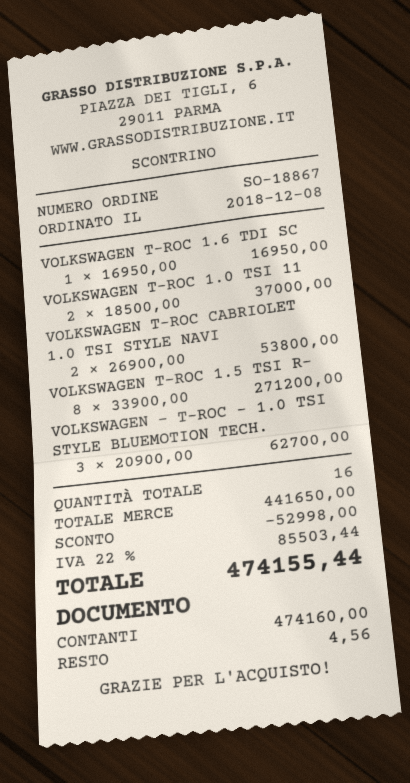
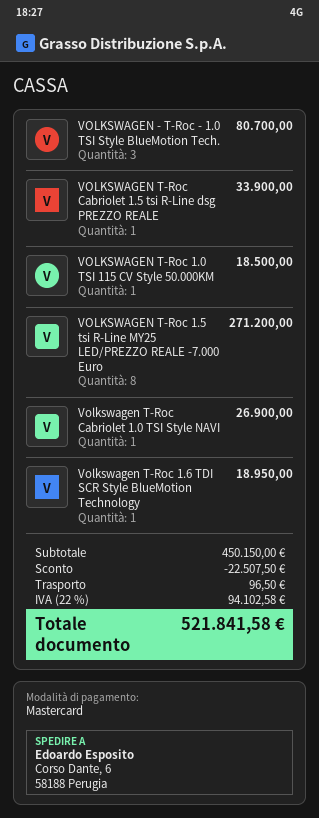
payment method: cash -> Mastercard
VOLKSWAGEN T-ROC 1.6 TDI SC: 1 for 16950.00 -> 1 for 18950.00
VOLKSWAGEN T-ROC 1.0 TSI 11: 2 for 37000.00 -> 1 for 18500.00
VOLKSWAGEN T-ROC CABRIOLET 1.0 TSI STYLE NAVI: 2 for 53800.00 -> 1 for 26900.00
VOLKSWAGEN - T-ROC - 1.0 TSI STYLE BLUEMOTION TECH.: 3 for 62700.00 -> 3 for 80700.00
VOLKSWAGEN T-Roc Cabriolet 1.5 tsi R-Line dsg PREZZO REALE: none -> 1 for 33900.00
subtotal: 441650.00 -> 450150.00
discount: 52998.00 -> 22507.50
shipping: none -> 96.50
tax: 22% = 85503.44 -> 22% = 94102.58
total: 474155.44 -> 521841.58

